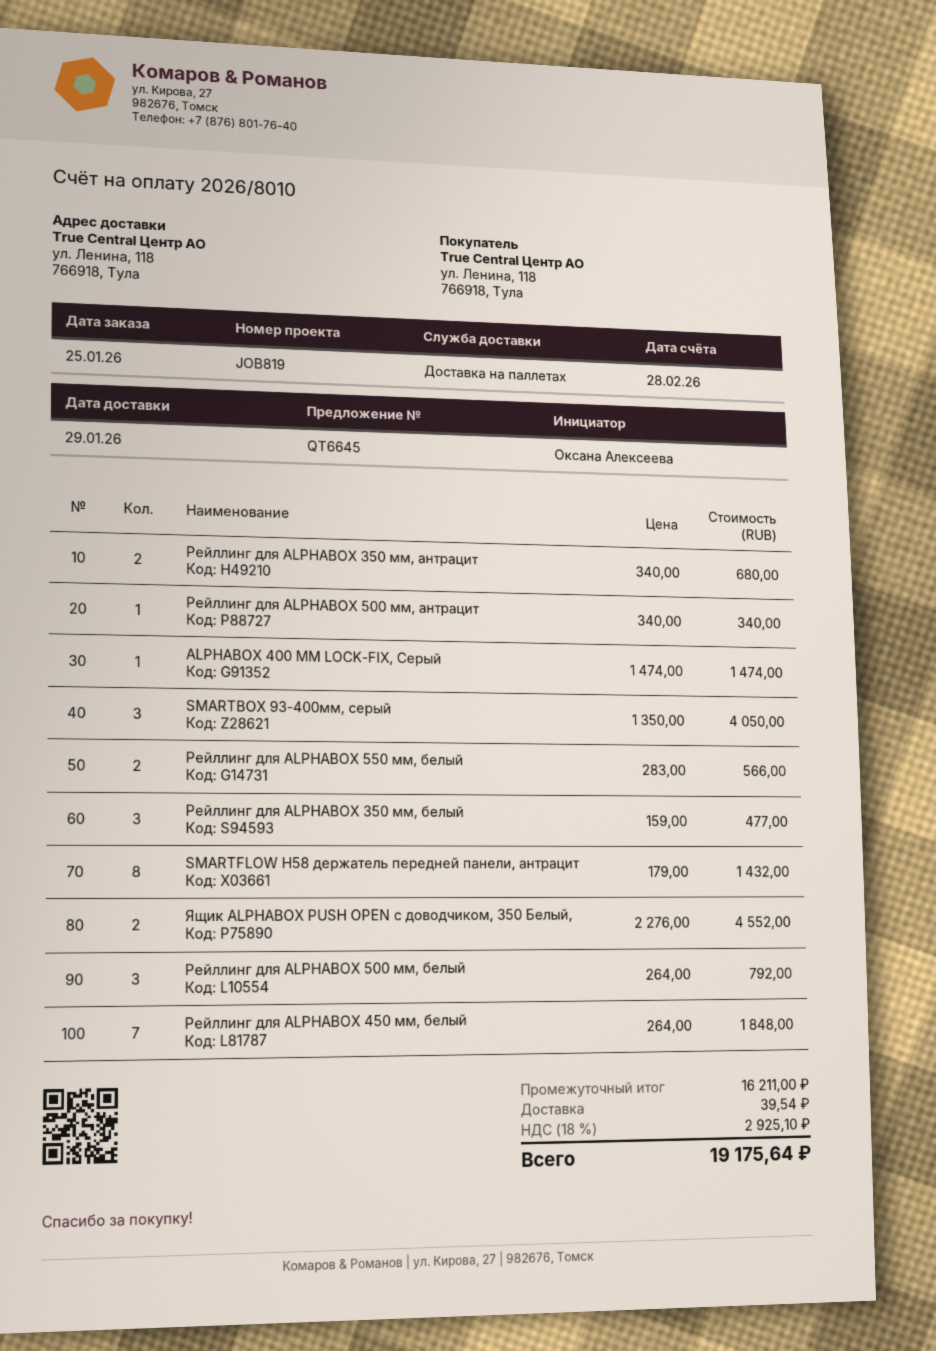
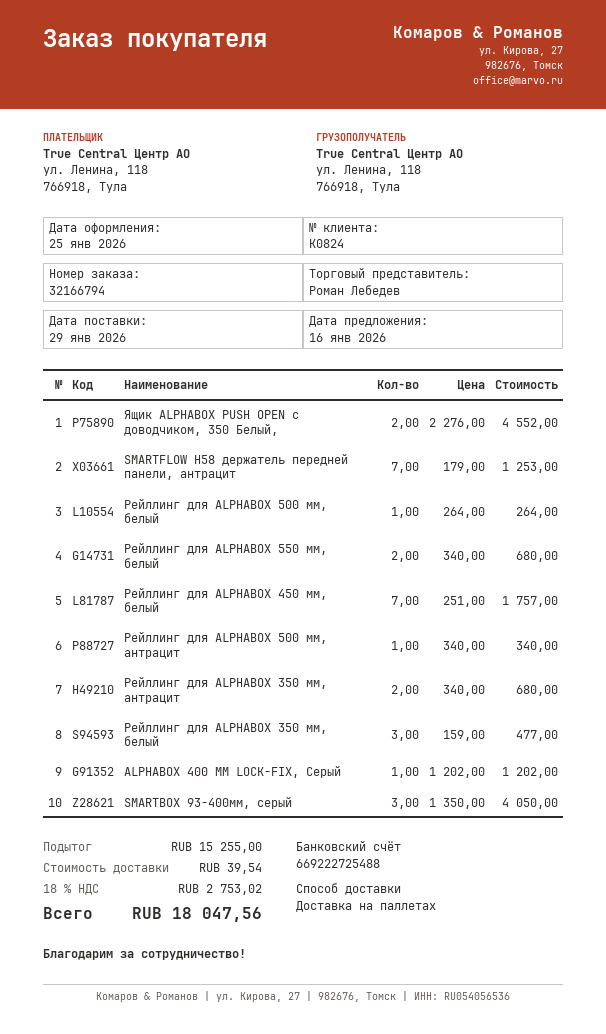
ALPHABOX 400 MM LOCK-FIX, Серый: 1 x 1474.00 = 1474.00 -> 1 x 1202.00 = 1202.00
Рейллинг для ALPHABOX 550 мм, белый: 2 x 283.00 = 566.00 -> 2 x 340.00 = 680.00
SMARTFLOW H58 держатель передней панели, антрацит: 8 x 179.00 = 1432.00 -> 7 x 179.00 = 1253.00
Рейллинг для ALPHABOX 500 мм, белый: 3 x 264.00 = 792.00 -> 1 x 264.00 = 264.00
Рейллинг для ALPHABOX 450 мм, белый: 7 x 264.00 = 1848.00 -> 7 x 251.00 = 1757.00
subtotal: 16211.00 -> 15255.00
tax: 18% = 2925.10 -> 18% = 2753.02
total: 19175.64 -> 18047.56

